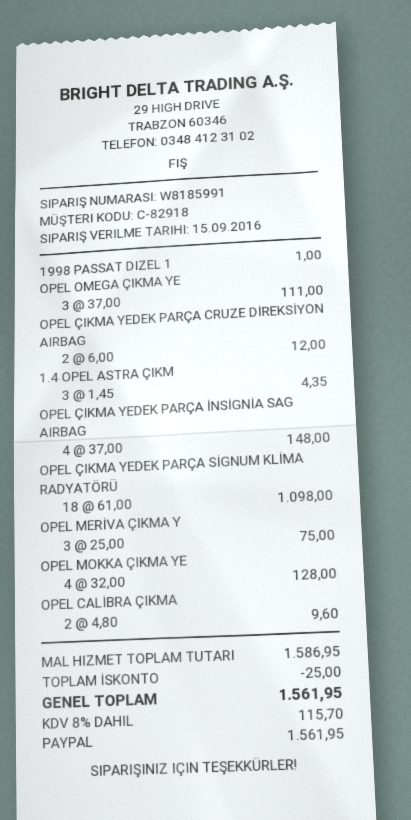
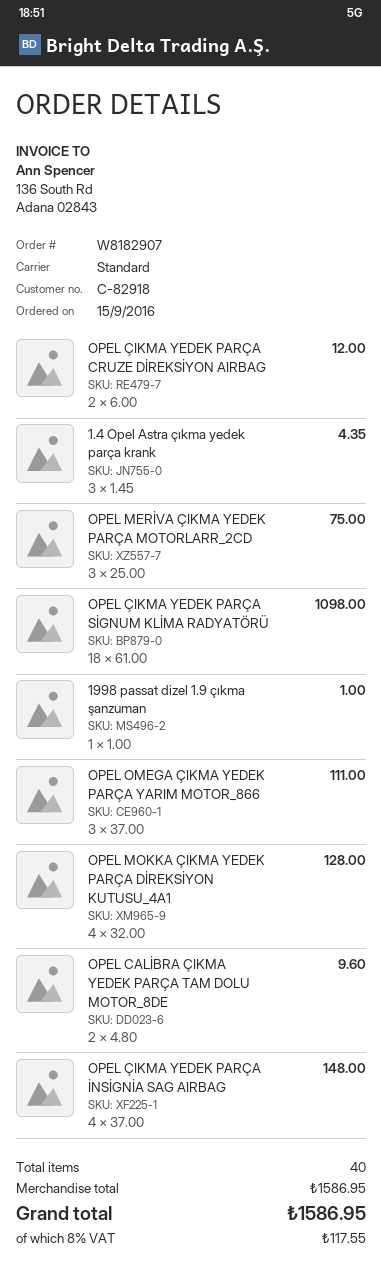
order number: W8185991 -> W8182907
discount: 25.00 -> none
tax: 8% = 115.70 -> 8% = 117.55
total: 1561.95 -> 1586.95

